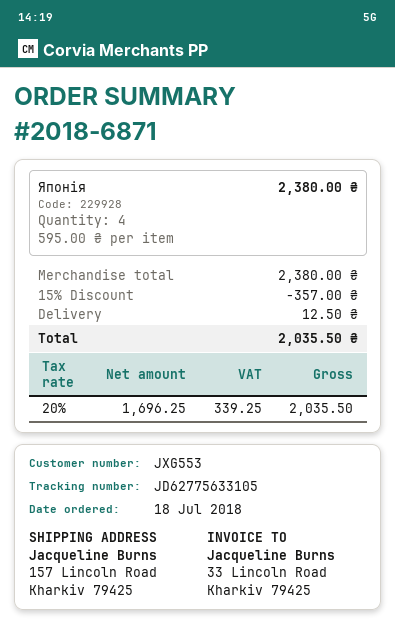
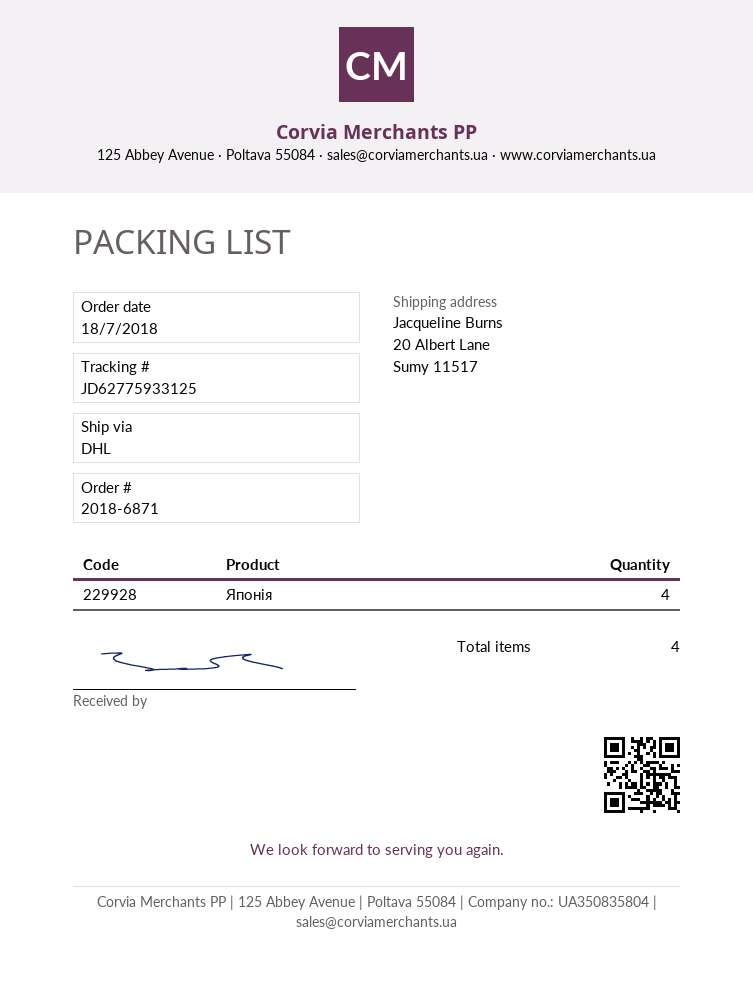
tracking number: JD62775633105 -> JD62775933125
ship to: 157 Lincoln Road, Kharkiv 79425 -> 20 Albert Lane, Sumy 11517

